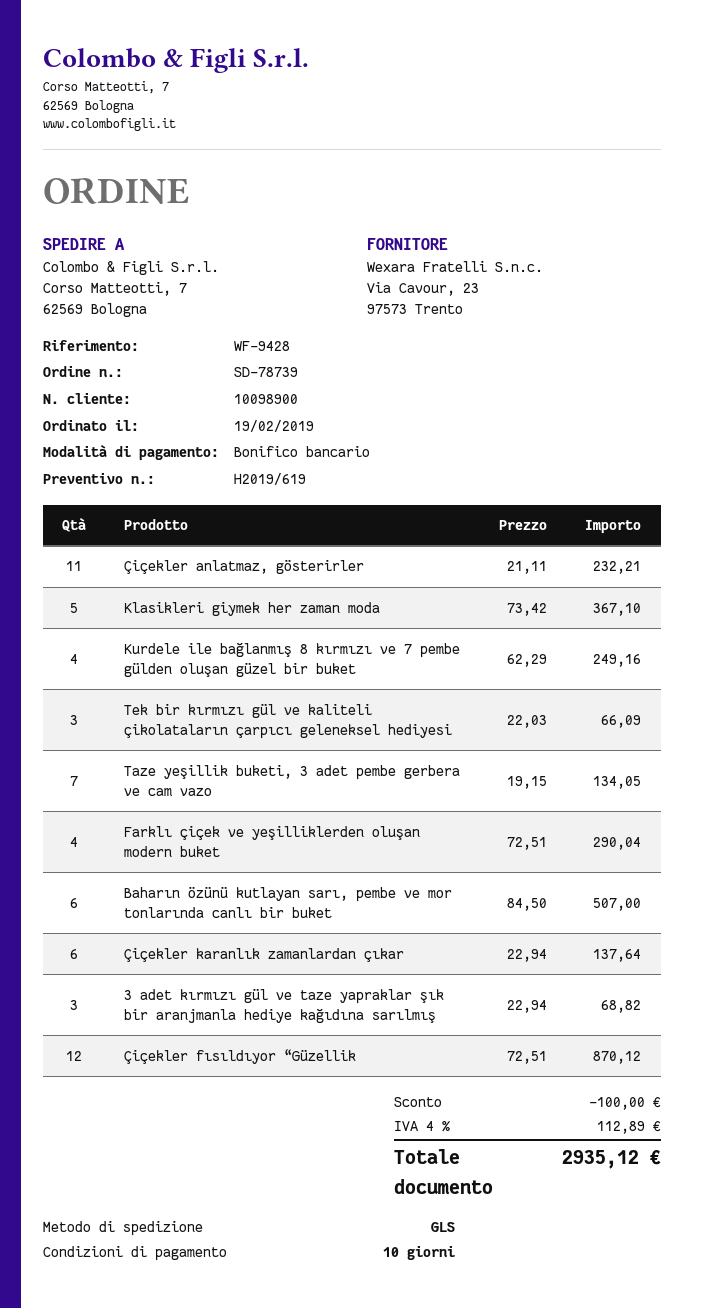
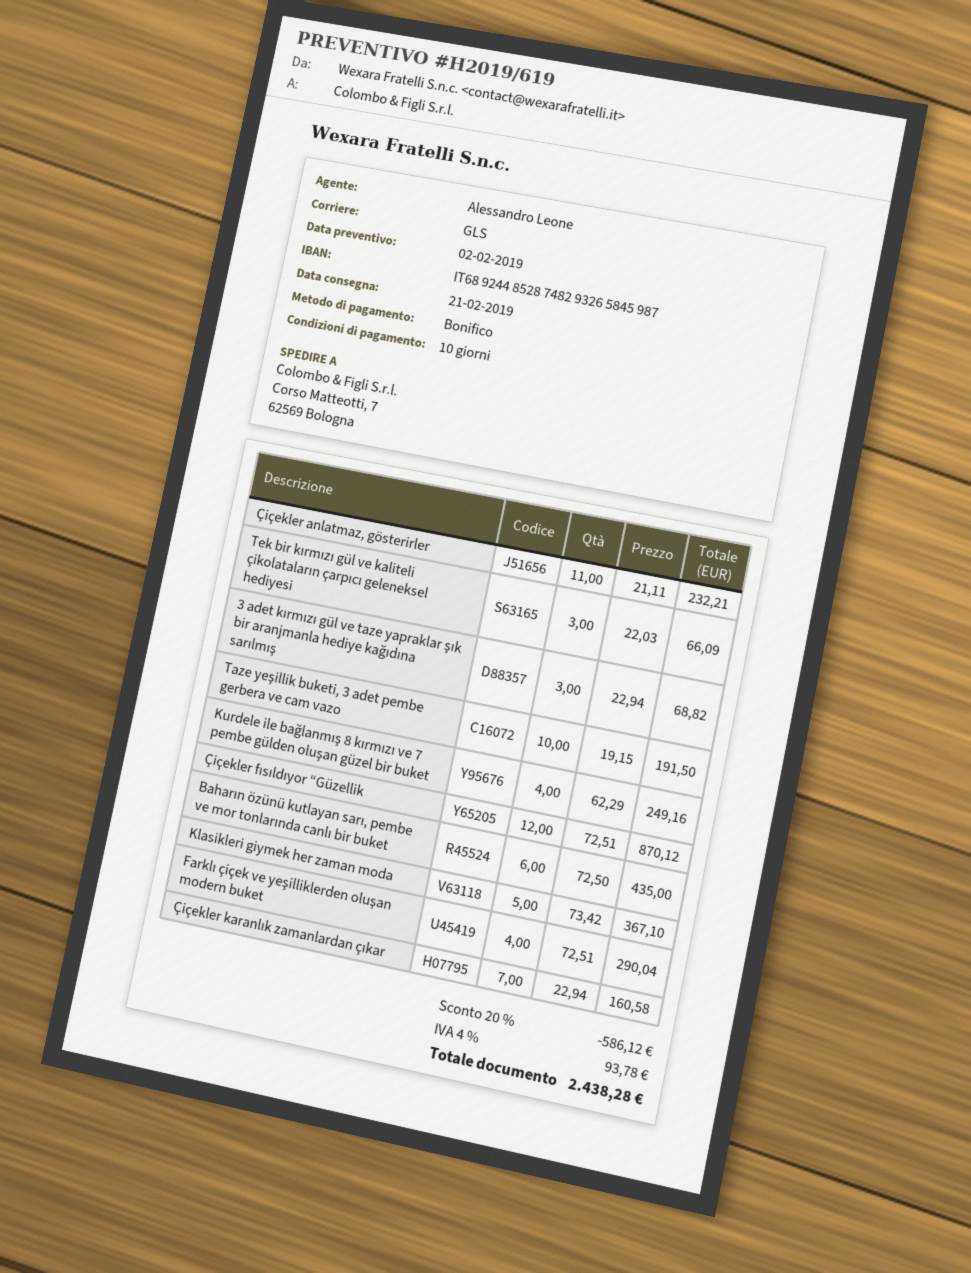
Taze yeşillik buketi, 3 adet pembe gerbera ve cam vazo: 7 x 19.15 = 134.05 -> 10 x 19.15 = 191.50
Baharın özünü kutlayan sarı, pembe ve mor tonlarında canlı bir buket: 6 x 84.50 = 507.00 -> 6 x 72.50 = 435.00
Çiçekler karanlık zamanlardan çıkar: 6 x 22.94 = 137.64 -> 7 x 22.94 = 160.58
discount: 100.00 -> 586.12
tax: 4% = 112.89 -> 4% = 93.78
total: 2935.12 -> 2438.28

